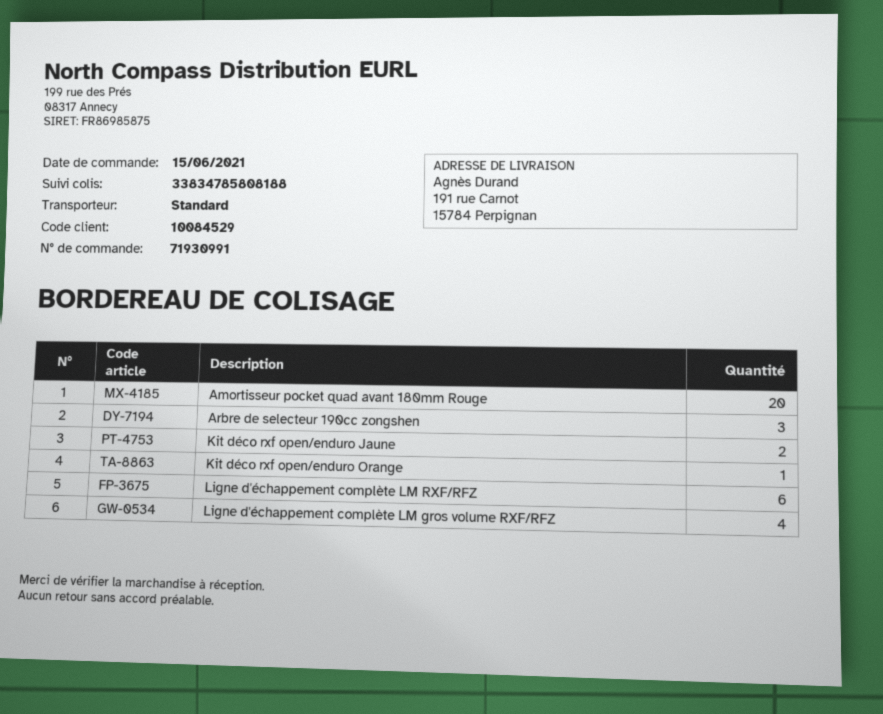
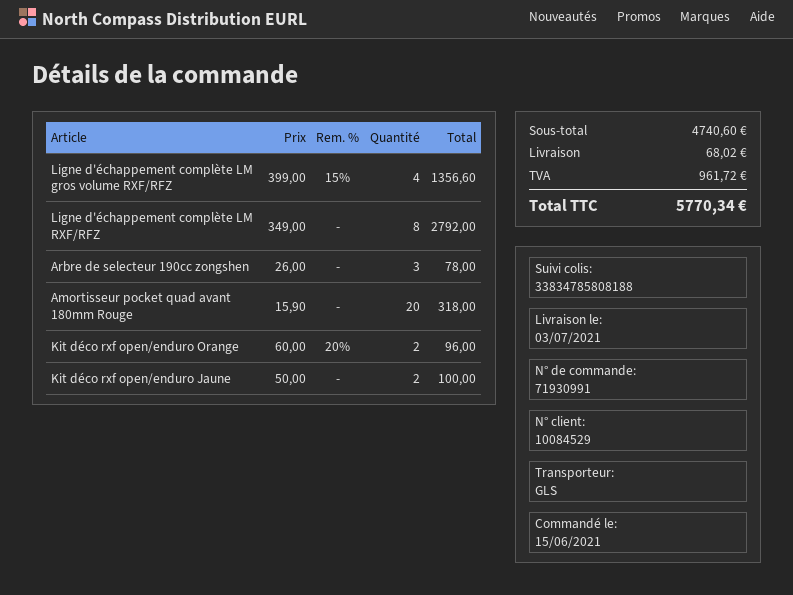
shipping method: standard -> GLS
Kit déco rxf open/enduro Orange: 1 -> 2
Ligne d'échappement complète LM RXF/RFZ: 6 -> 8

